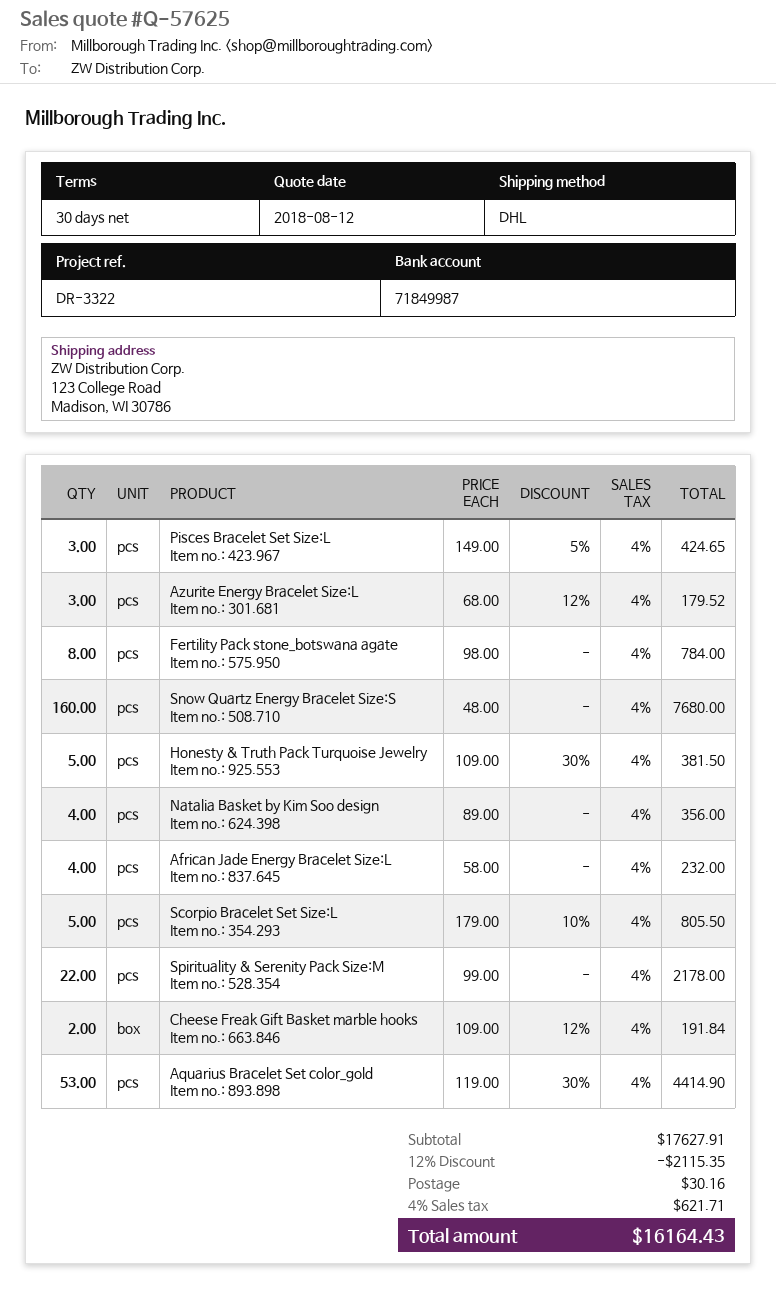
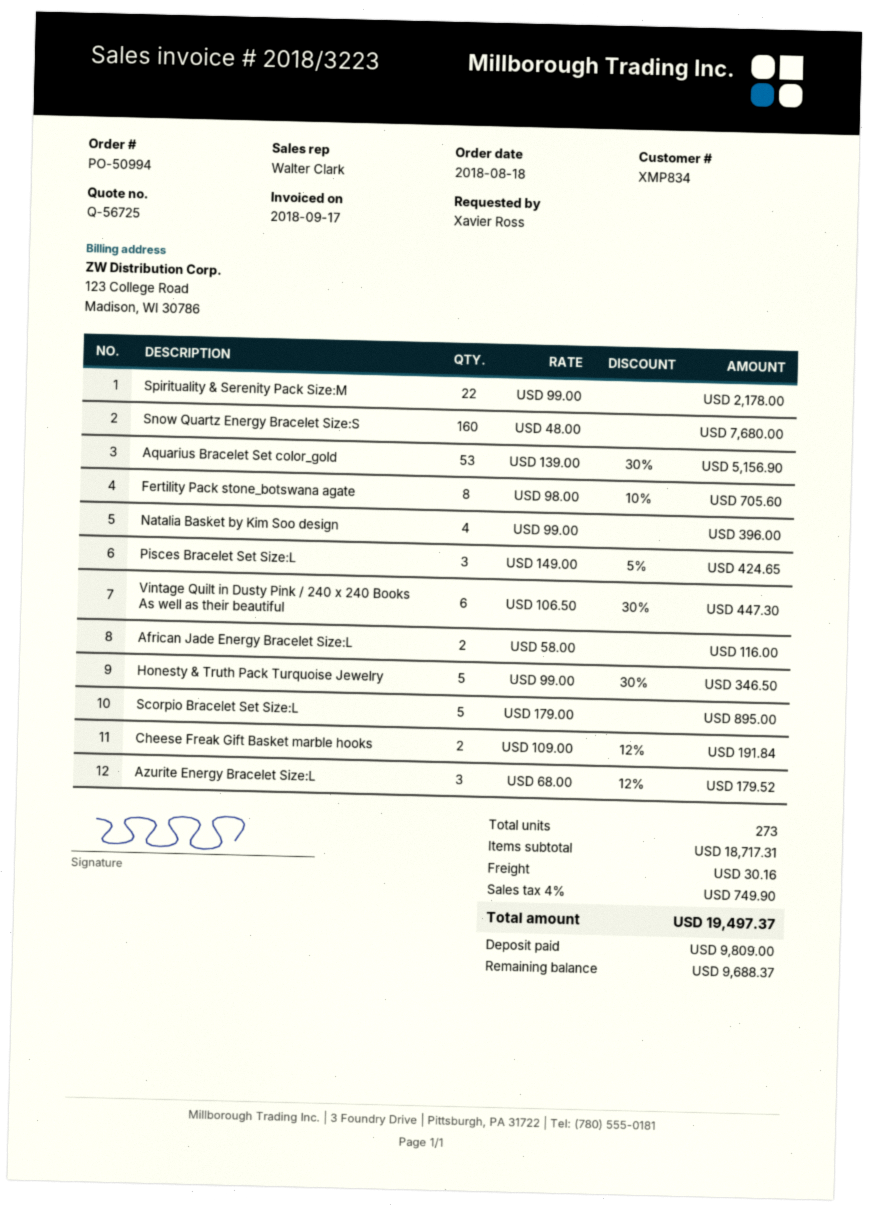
quote number: Q-57625 -> Q-56725
Fertility Pack stone_botswana agate: 8 x 98.00 = 784.00 -> 8 x 98.00 - 10% = 705.60
Honesty & Truth Pack Turquoise Jewelry: 5 x 109.00 - 30% = 381.50 -> 5 x 99.00 - 30% = 346.50
Natalia Basket by Kim Soo design: 4 x 89.00 = 356.00 -> 4 x 99.00 = 396.00
African Jade Energy Bracelet Size:L: 4 x 58.00 = 232.00 -> 2 x 58.00 = 116.00
Scorpio Bracelet Set Size:L: 5 x 179.00 - 10% = 805.50 -> 5 x 179.00 = 895.00
Aquarius Bracelet Set color_gold: 53 x 119.00 - 30% = 4414.90 -> 53 x 139.00 - 30% = 5156.90
Vintage Quilt in Dusty Pink / 240 x 240 Books As well as their beautiful: none -> 6 x 106.50 - 30% = 447.30
subtotal: 17627.91 -> 18717.31
discount: 12% = 2115.35 -> none
tax: 4% = 621.71 -> 4% = 749.90
total: 16164.43 -> 19497.37

